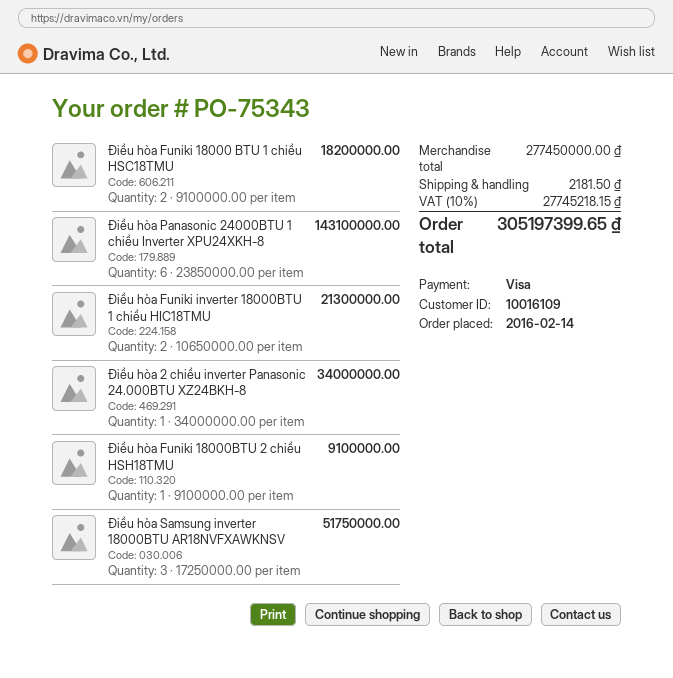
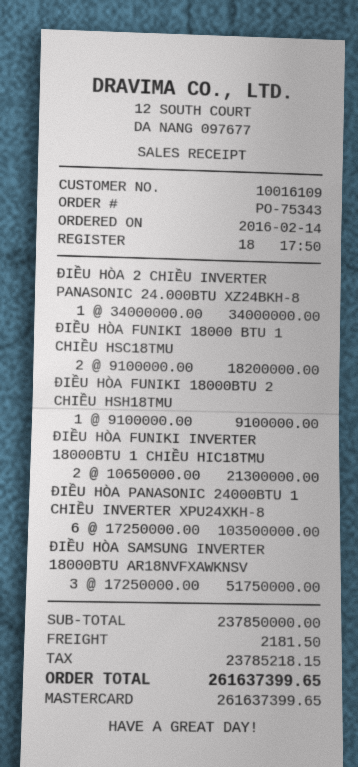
payment method: Visa -> Mastercard
Điều hòa Panasonic 24000BTU 1 chiều Inverter XPU24XKH-8: 6 x 23850000.00 = 143100000.00 -> 6 x 17250000.00 = 103500000.00
subtotal: 277450000.00 -> 237850000.00
tax: 27745218.15 -> 23785218.15
total: 305197399.65 -> 261637399.65

